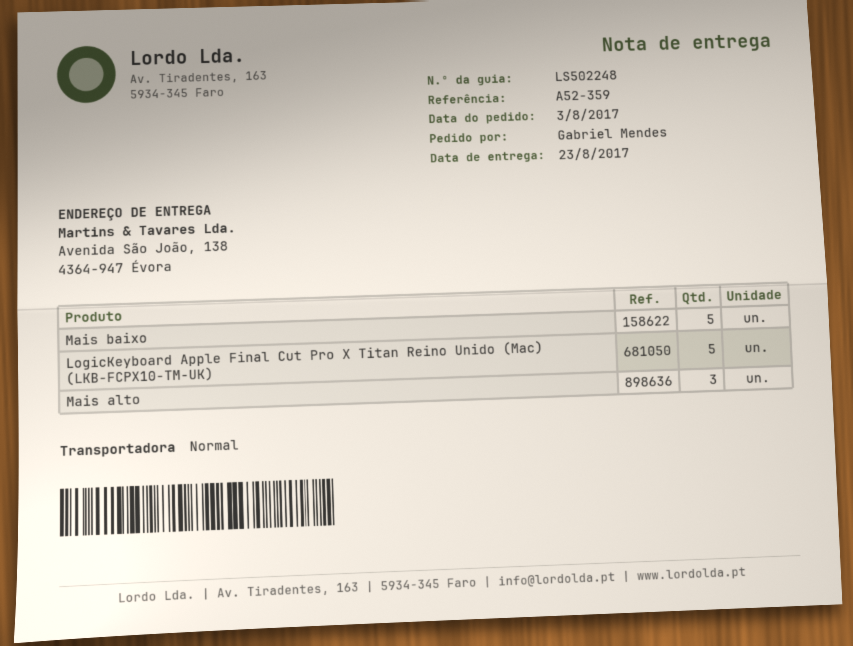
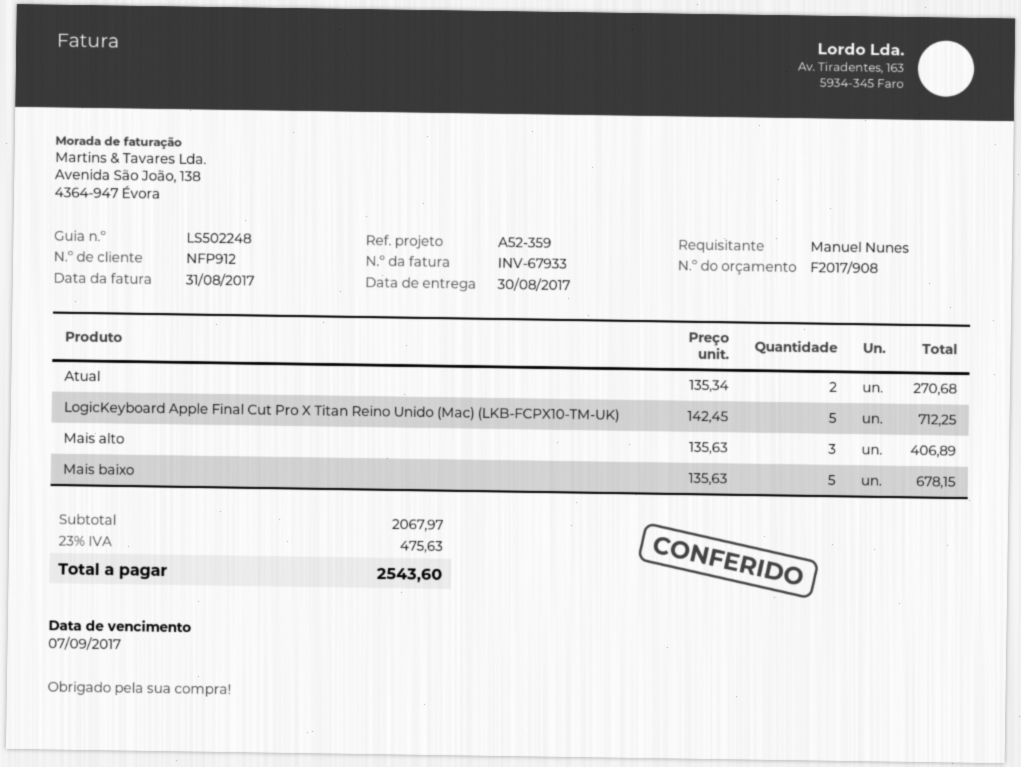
delivery date: 2017-08-23 -> 2017-08-30
ordered by: Gabriel Mendes -> Manuel Nunes
Atual: none -> 2

